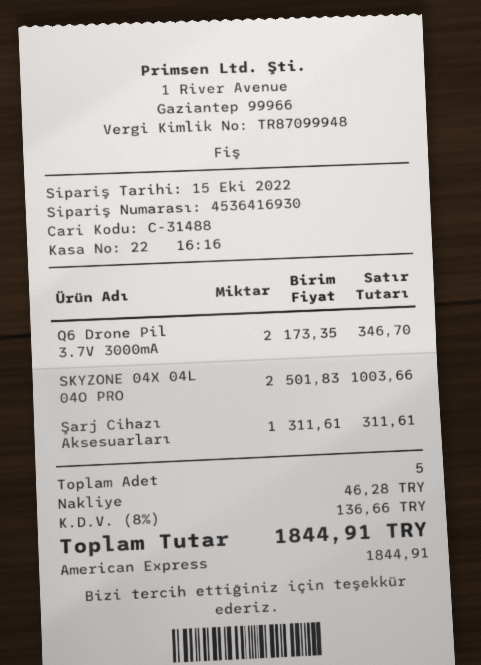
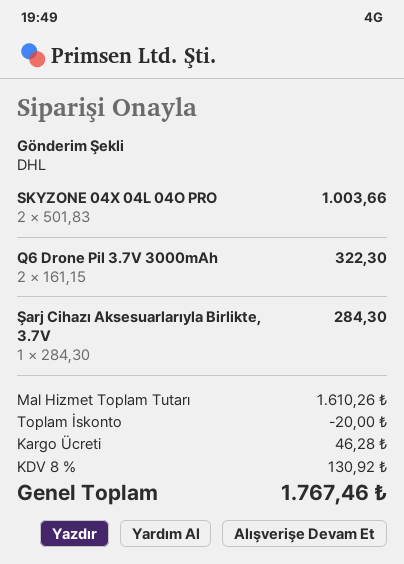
Q6 Drone Pil 3.7V 3000mA: 2 x 173.35 = 346.70 -> 2 x 161.15 = 322.30
Şarj Cihazı Aksesuarları: 1 x 311.61 = 311.61 -> 1 x 284.30 = 284.30
discount: none -> 20.00
tax: 8% = 136.66 -> 8% = 130.92
total: 1844.91 -> 1767.46

